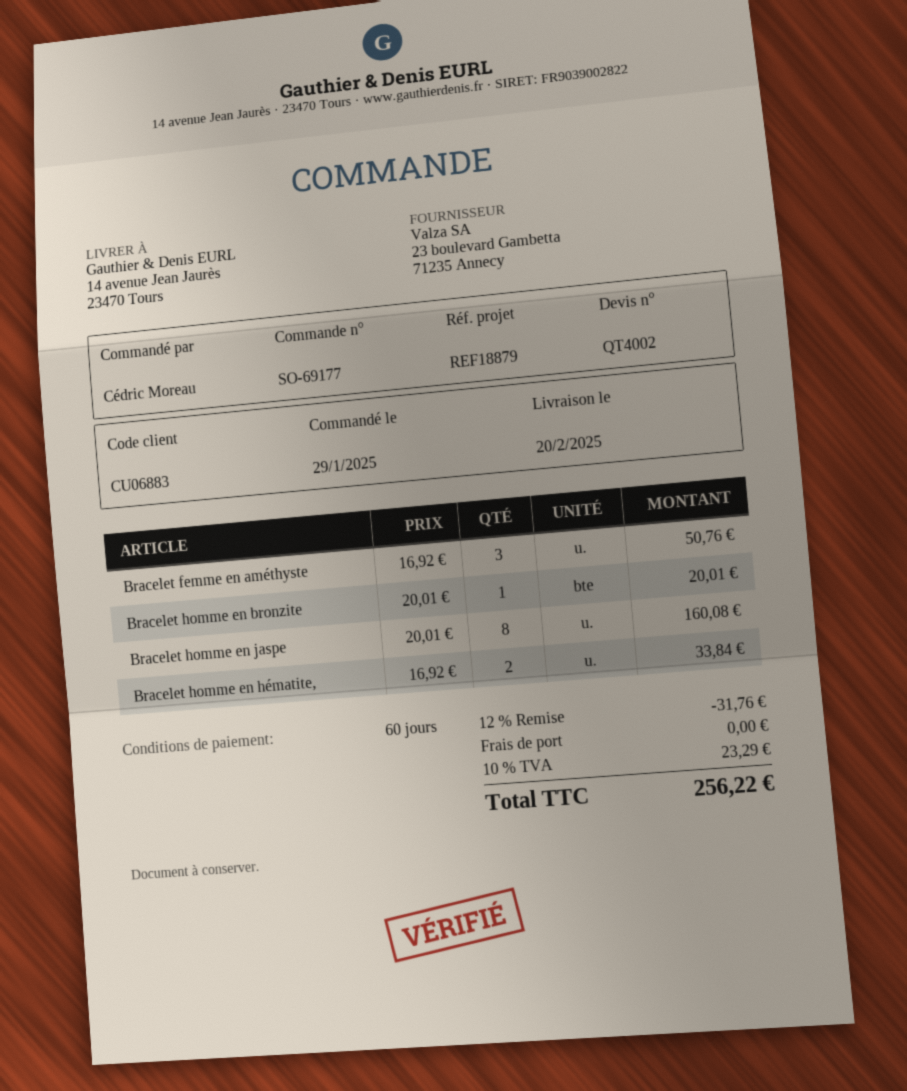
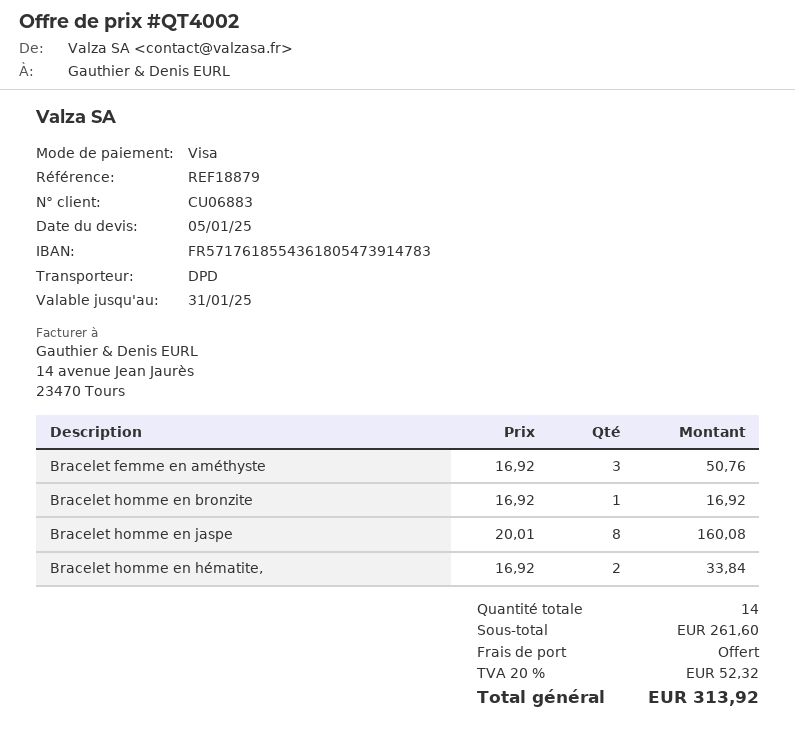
Bracelet homme en bronzite: 1 x 20.01 = 20.01 -> 1 x 16.92 = 16.92
discount: 12% = 31.76 -> none
tax: 10% = 23.29 -> 20% = 52.32
total: 256.22 -> 313.92

